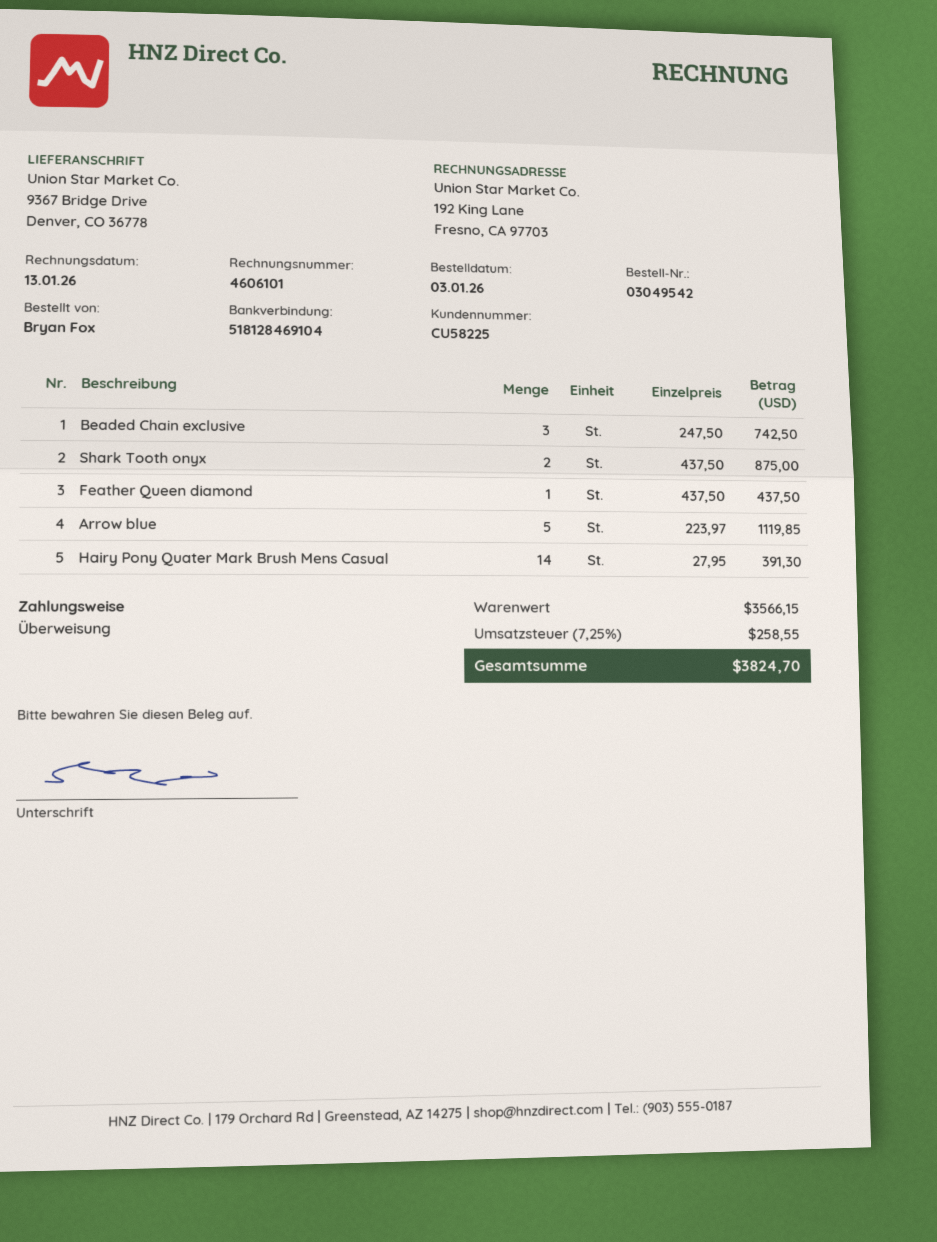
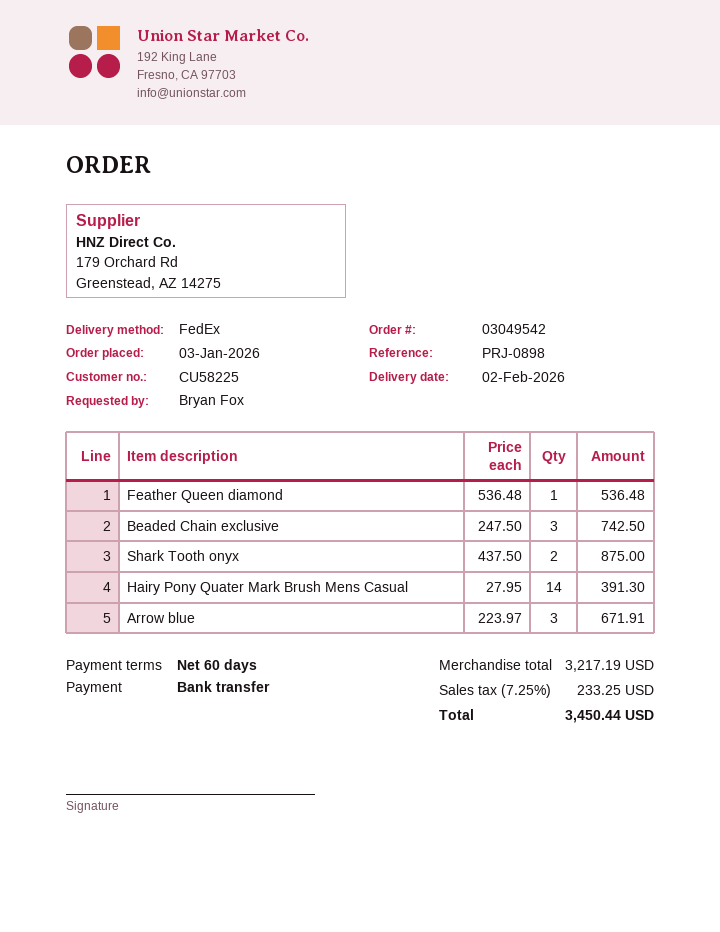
Feather Queen diamond: 1 x 437.50 = 437.50 -> 1 x 536.48 = 536.48
Arrow blue: 5 x 223.97 = 1119.85 -> 3 x 223.97 = 671.91
subtotal: 3566.15 -> 3217.19
tax: 7.25% = 258.55 -> 7.25% = 233.25
total: 3824.70 -> 3450.44

